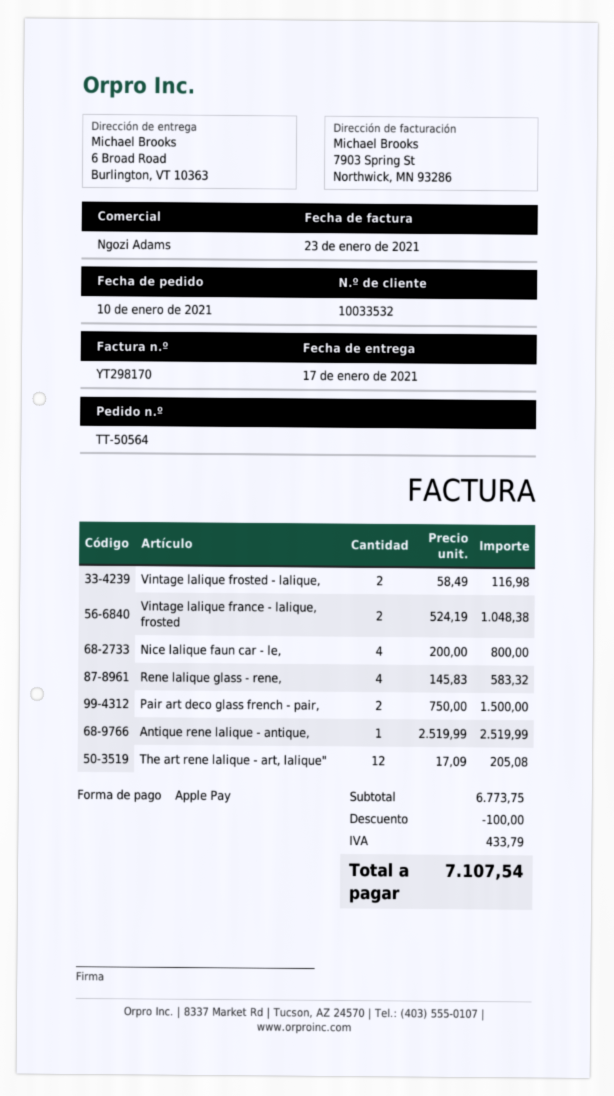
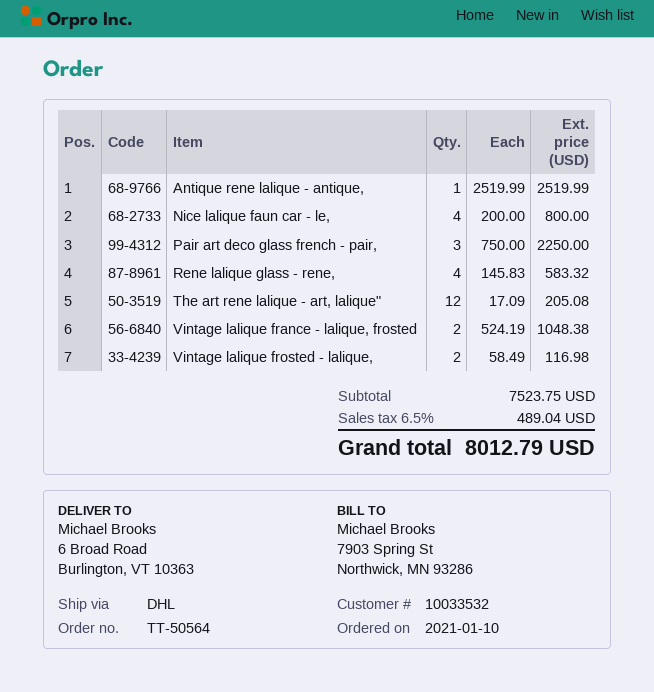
Pair art deco glass french - pair,: 2 x 750.00 = 1500.00 -> 3 x 750.00 = 2250.00
subtotal: 6773.75 -> 7523.75
discount: 100.00 -> none
tax: 433.79 -> 489.04
total: 7107.54 -> 8012.79

